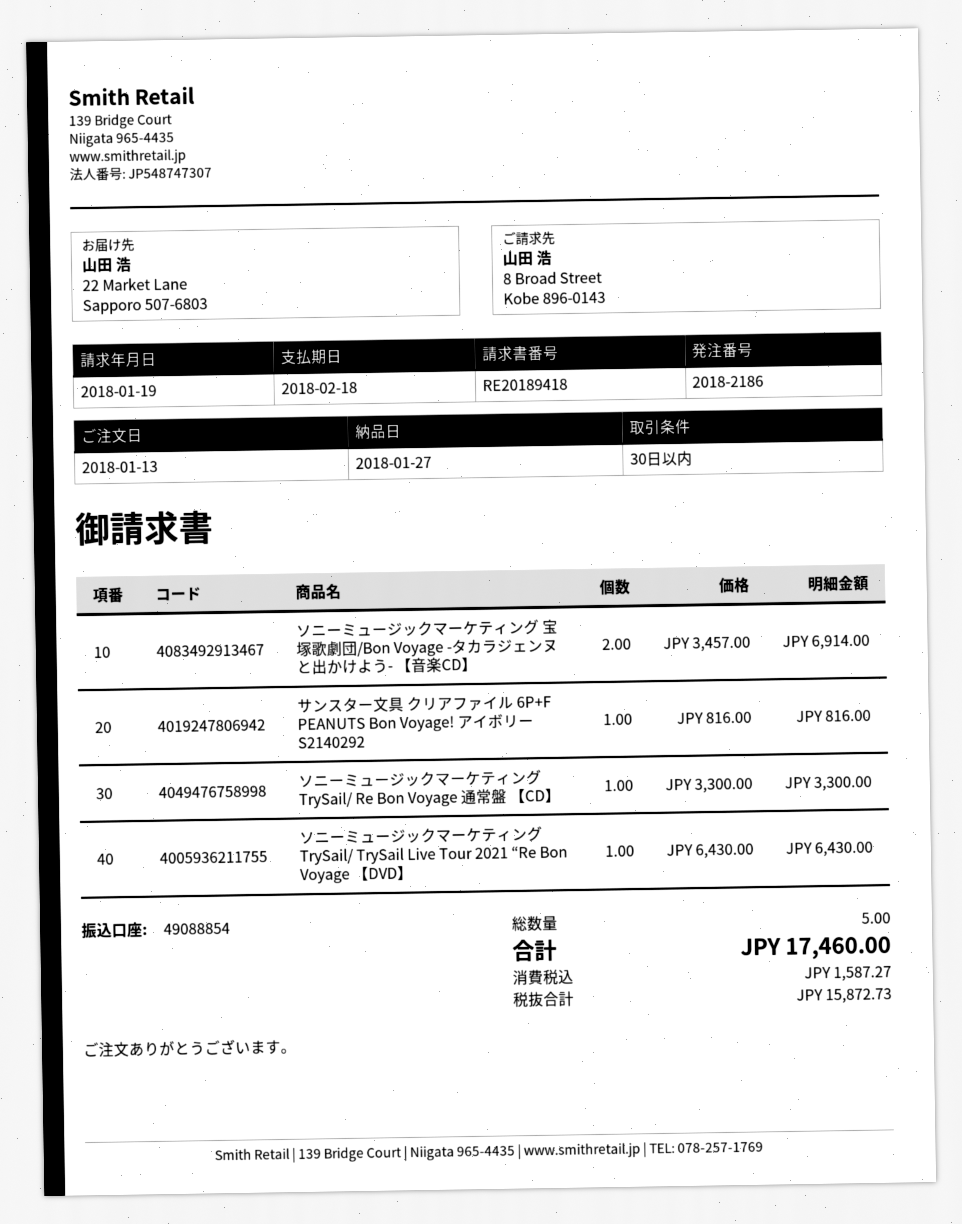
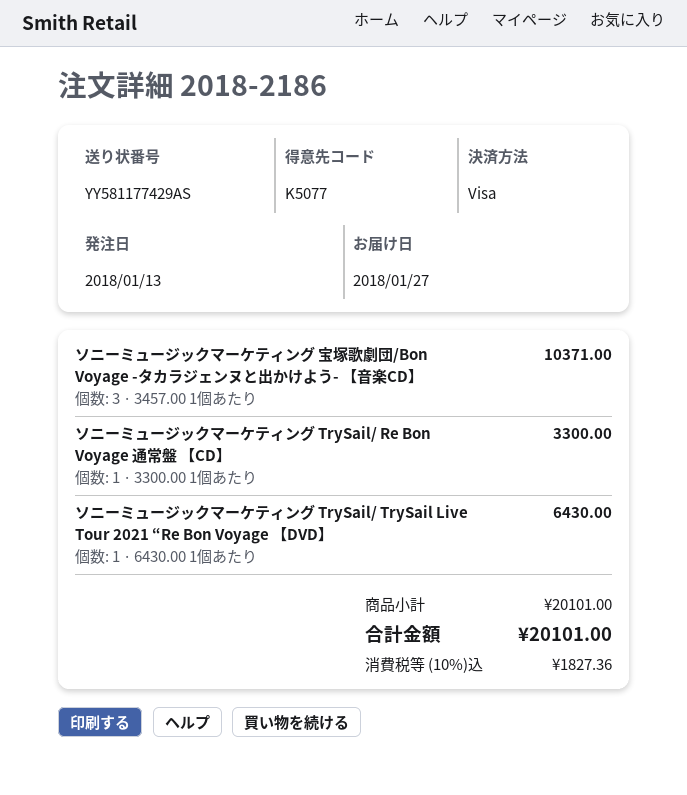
ソニーミュージックマーケティング 宝塚歌劇団/Bon Voyage -タカラジェンヌと出かけよう- 【音楽CD】: 2 x 3457.00 = 6914.00 -> 3 x 3457.00 = 10371.00
サンスター文具 クリアファイル 6P+F PEANUTS Bon Voyage! アイボリー S2140292: 1 x 816.00 = 816.00 -> none
tax: 1587.27 -> 1827.36
total: 17460.00 -> 20101.00

